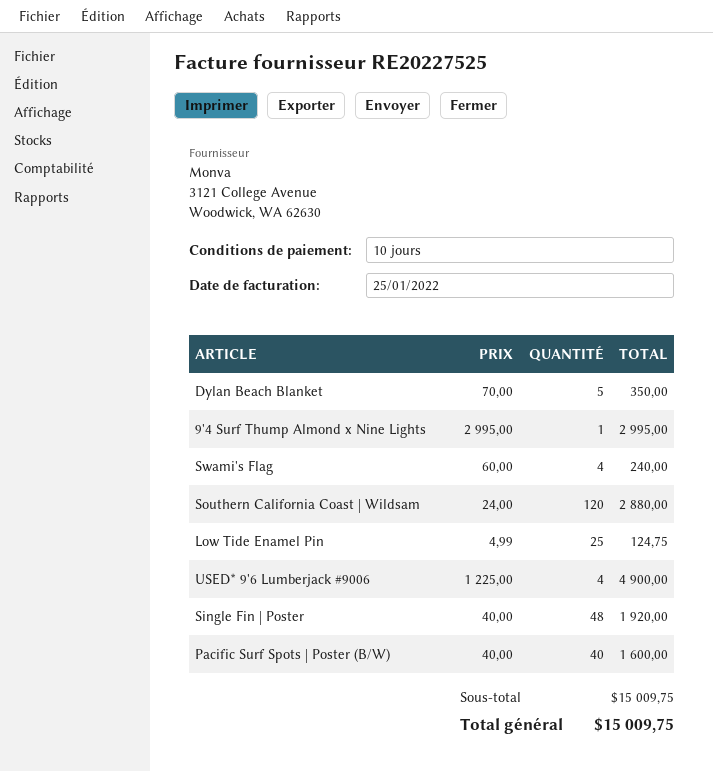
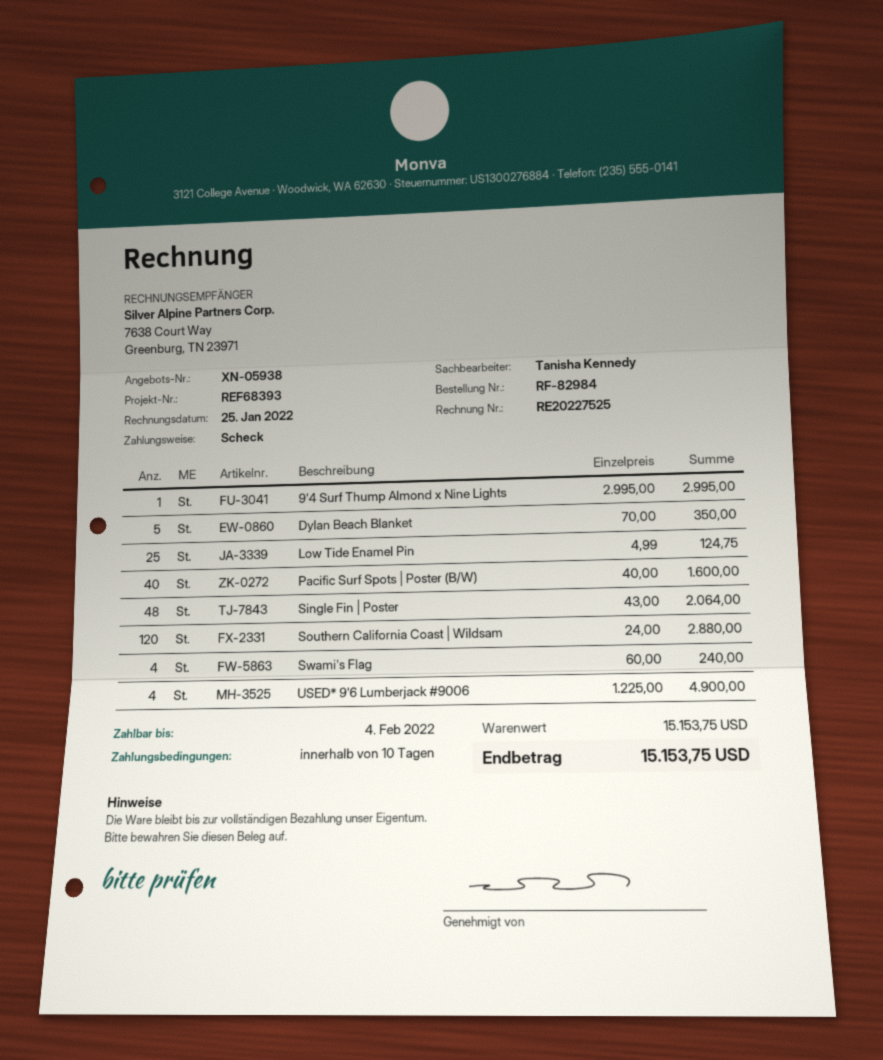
Single Fin | Poster: 48 x 40.00 = 1920.00 -> 48 x 43.00 = 2064.00
subtotal: 15009.75 -> 15153.75
total: 15009.75 -> 15153.75

